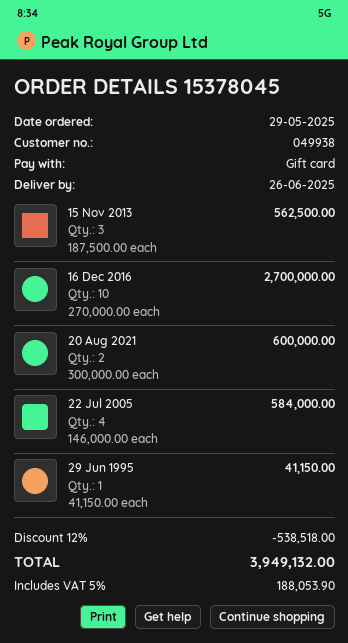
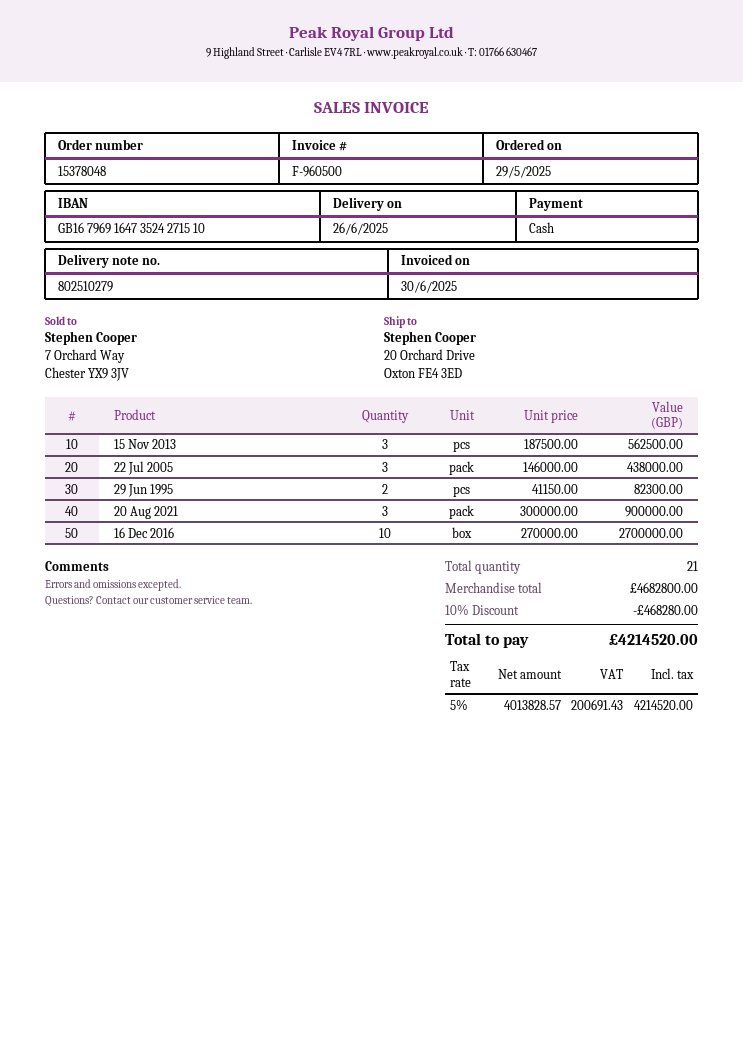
order number: 15378045 -> 15378048
payment method: gift card -> cash
20 Aug 2021: 2 x 300000.00 = 600000.00 -> 3 x 300000.00 = 900000.00
22 Jul 2005: 4 x 146000.00 = 584000.00 -> 3 x 146000.00 = 438000.00
29 Jun 1995: 1 x 41150.00 = 41150.00 -> 2 x 41150.00 = 82300.00
discount: 12% = 538518.00 -> 10% = 468280.00
tax: 5% = 188053.90 -> 5% = 200691.43
total: 3949132.00 -> 4214520.00

